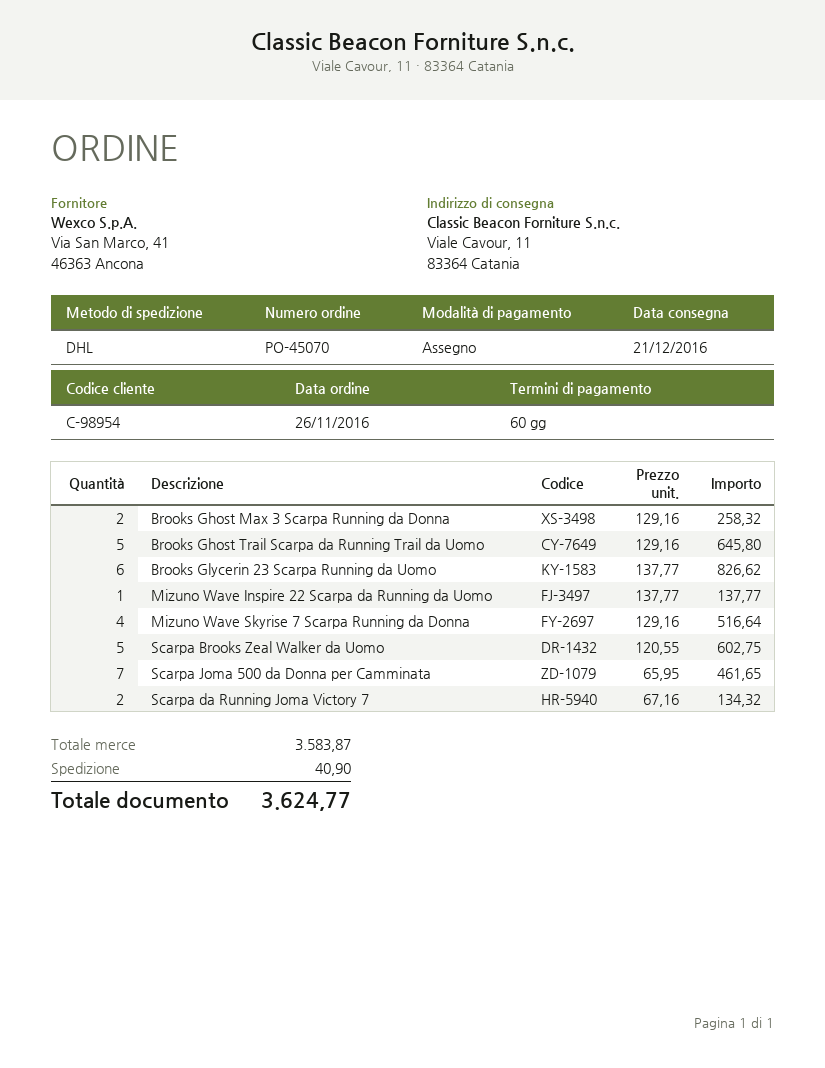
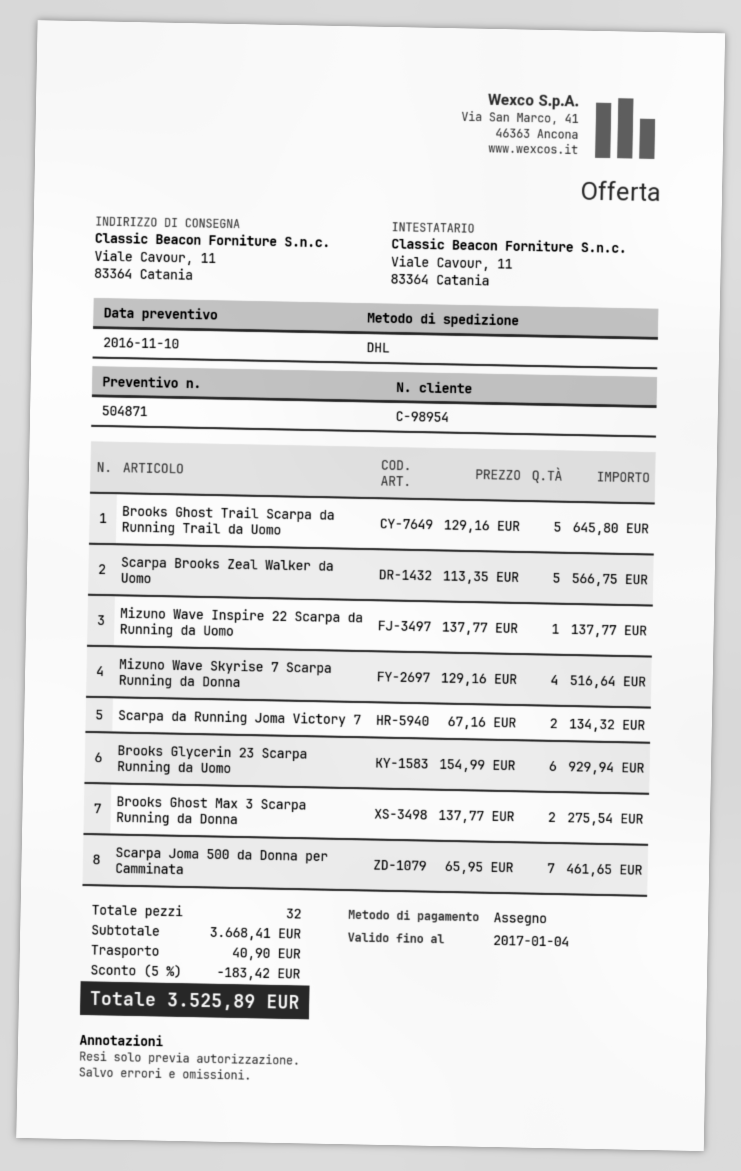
Brooks Ghost Max 3 Scarpa Running da Donna: 2 x 129.16 = 258.32 -> 2 x 137.77 = 275.54
Brooks Glycerin 23 Scarpa Running da Uomo: 6 x 137.77 = 826.62 -> 6 x 154.99 = 929.94
Scarpa Brooks Zeal Walker da Uomo: 5 x 120.55 = 602.75 -> 5 x 113.35 = 566.75
subtotal: 3583.87 -> 3668.41
discount: none -> 5% = 183.42
total: 3624.77 -> 3525.89

